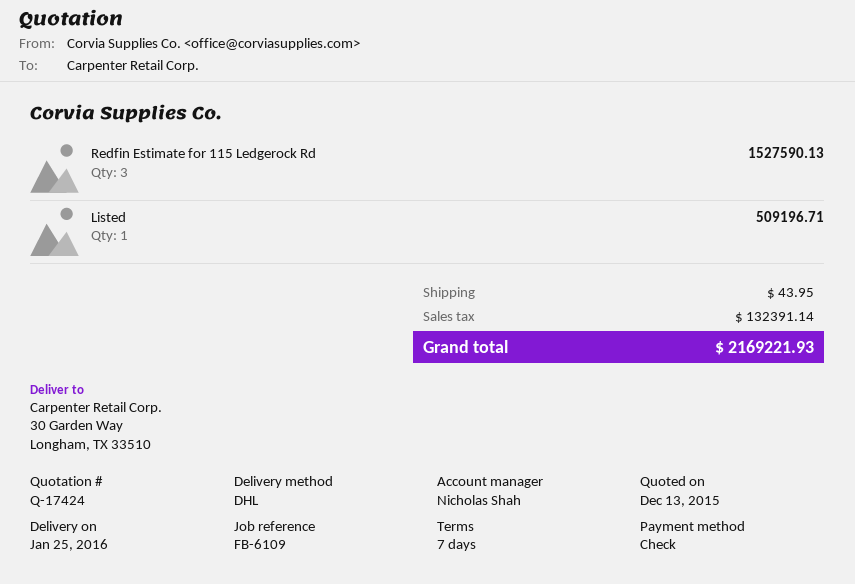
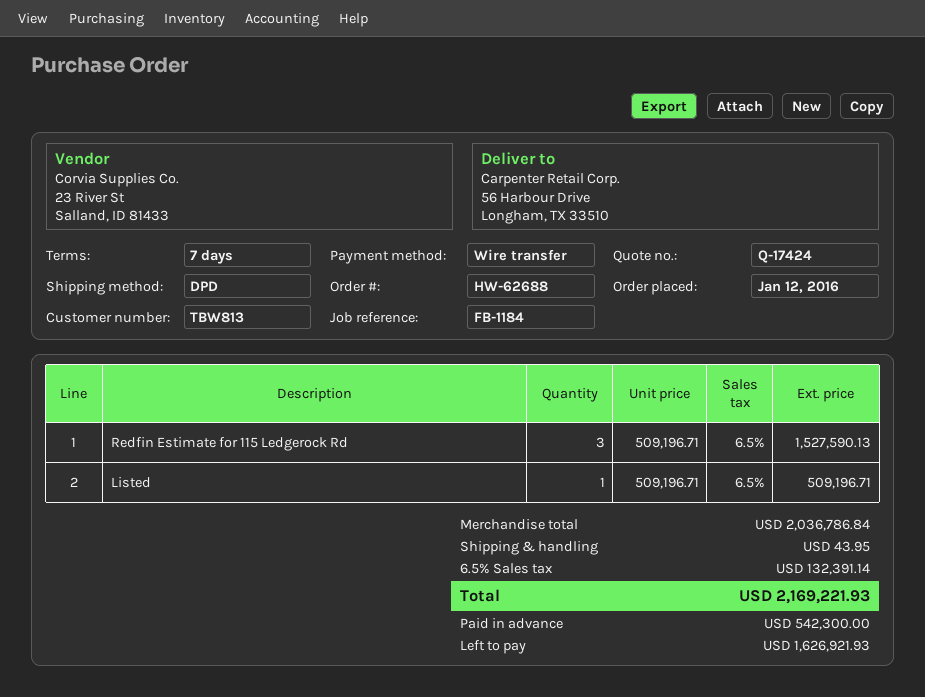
reference: FB-6109 -> FB-1184
payment method: cheque -> bank transfer
shipping method: DHL -> DPD
ship to: 30 Garden Way, Longham, TX 33510 -> 56 Harbour Drive, Longham, TX 33510

